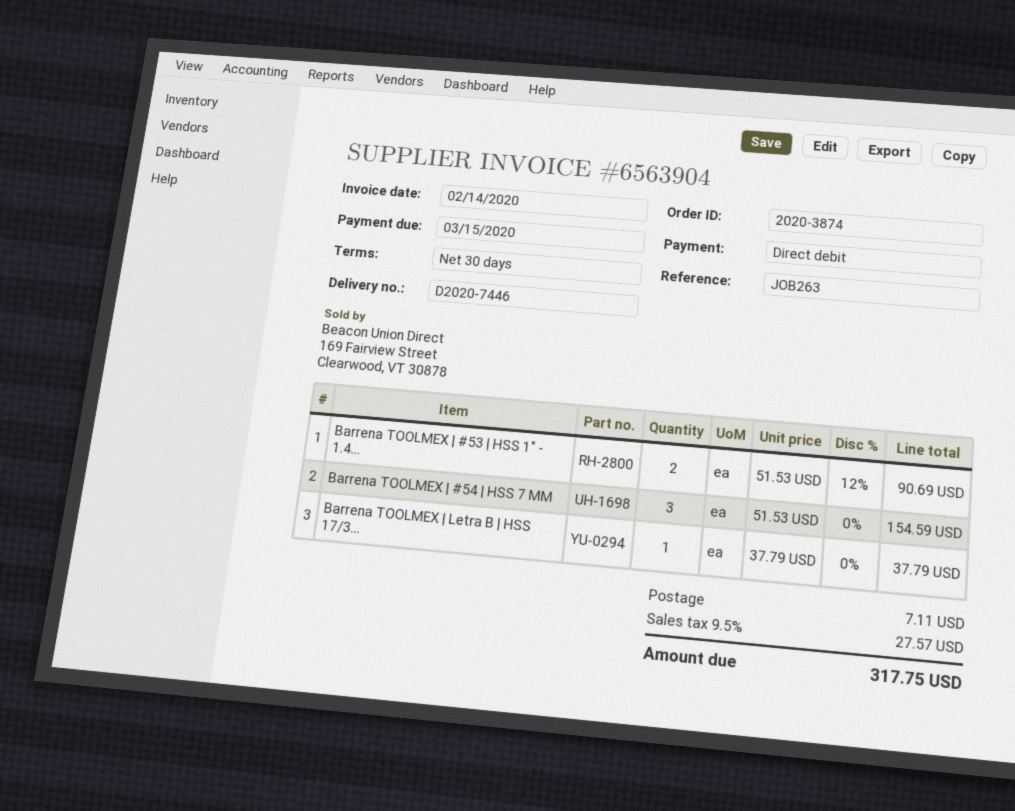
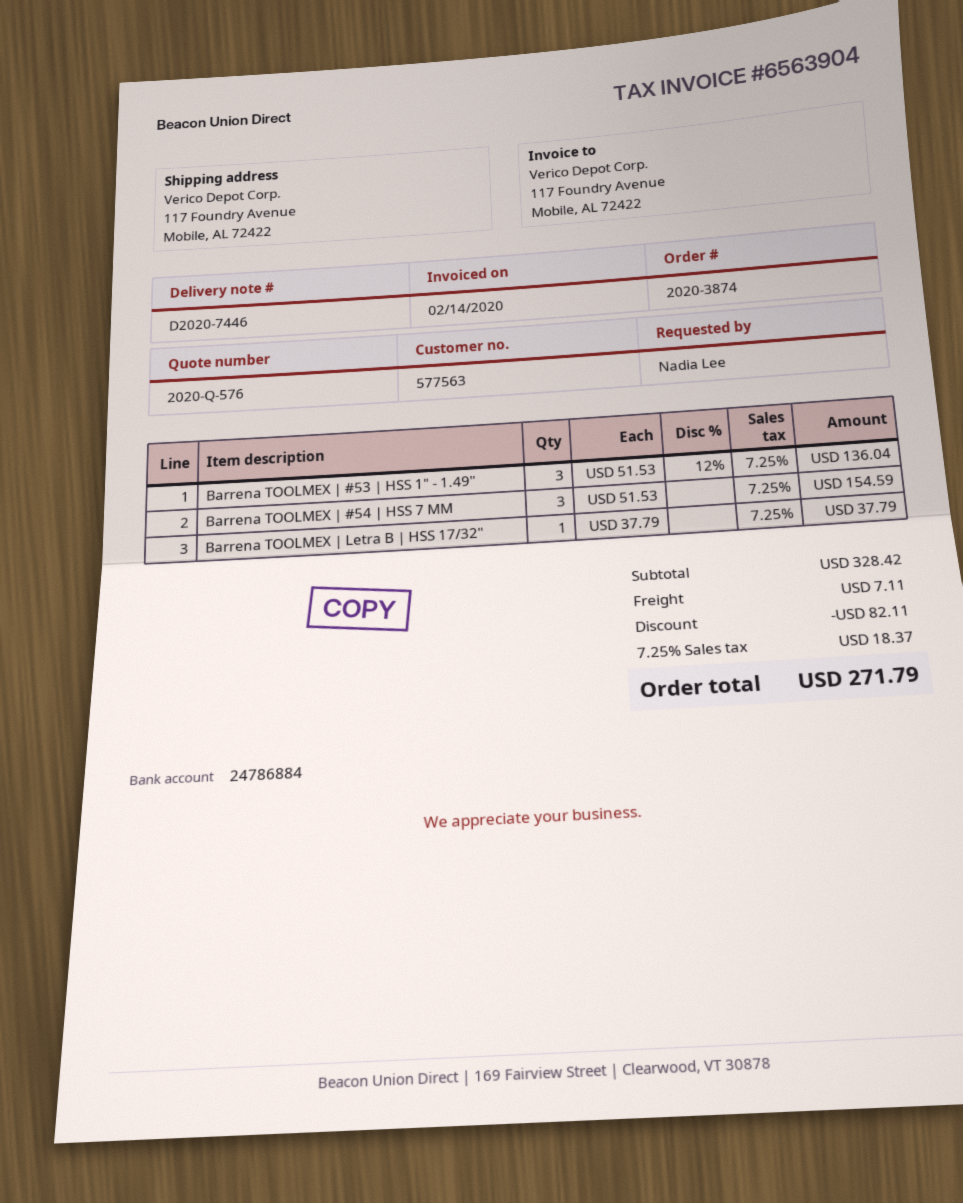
Barrena TOOLMEX | #53 | HSS 1" - 1.4...: 2 x 51.53 - 12% = 90.69 -> 3 x 51.53 - 12% = 136.04
discount: none -> 82.11
tax: 9.5% = 27.57 -> 7.25% = 18.37
total: 317.75 -> 271.79

